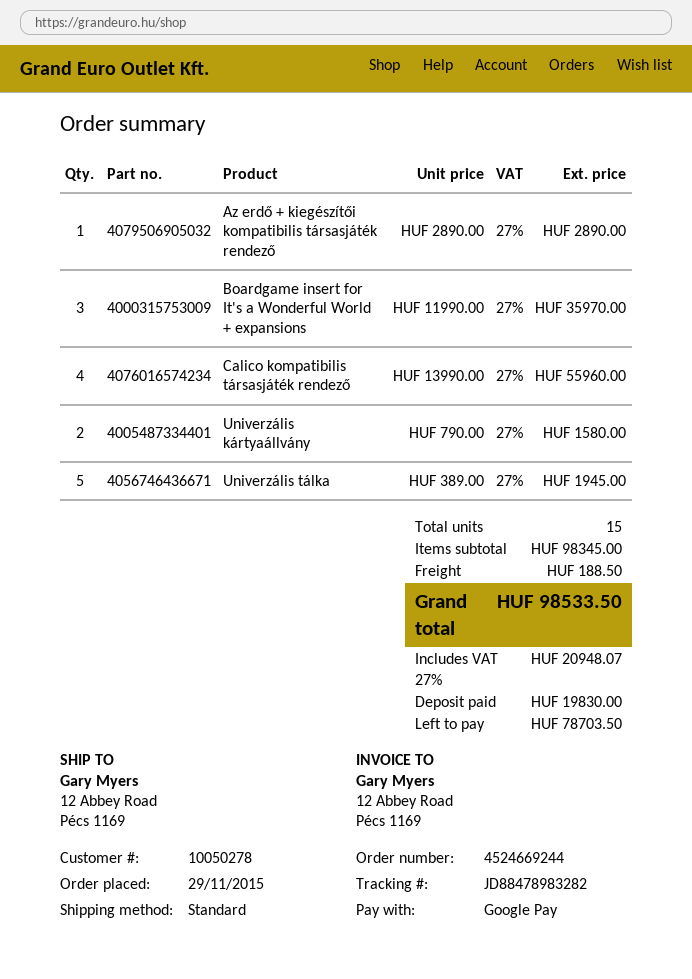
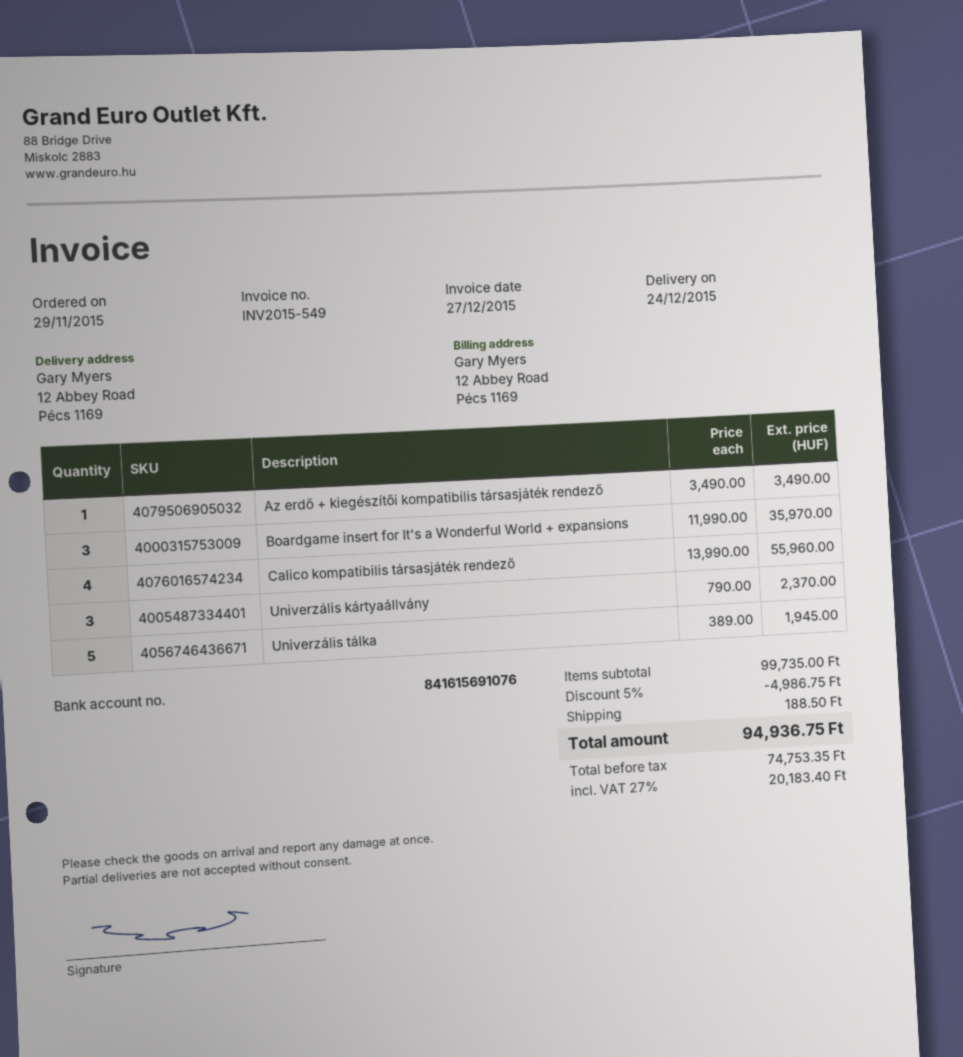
Az erdő + kiegészítői kompatibilis társasjáték rendező: 1 x 2890.00 = 2890.00 -> 1 x 3490.00 = 3490.00
Univerzális kártyaállvány: 2 x 790.00 = 1580.00 -> 3 x 790.00 = 2370.00
subtotal: 98345.00 -> 99735.00
discount: none -> 5% = 4986.75
tax: 27% = 20948.07 -> 27% = 20183.40
total: 98533.50 -> 94936.75

